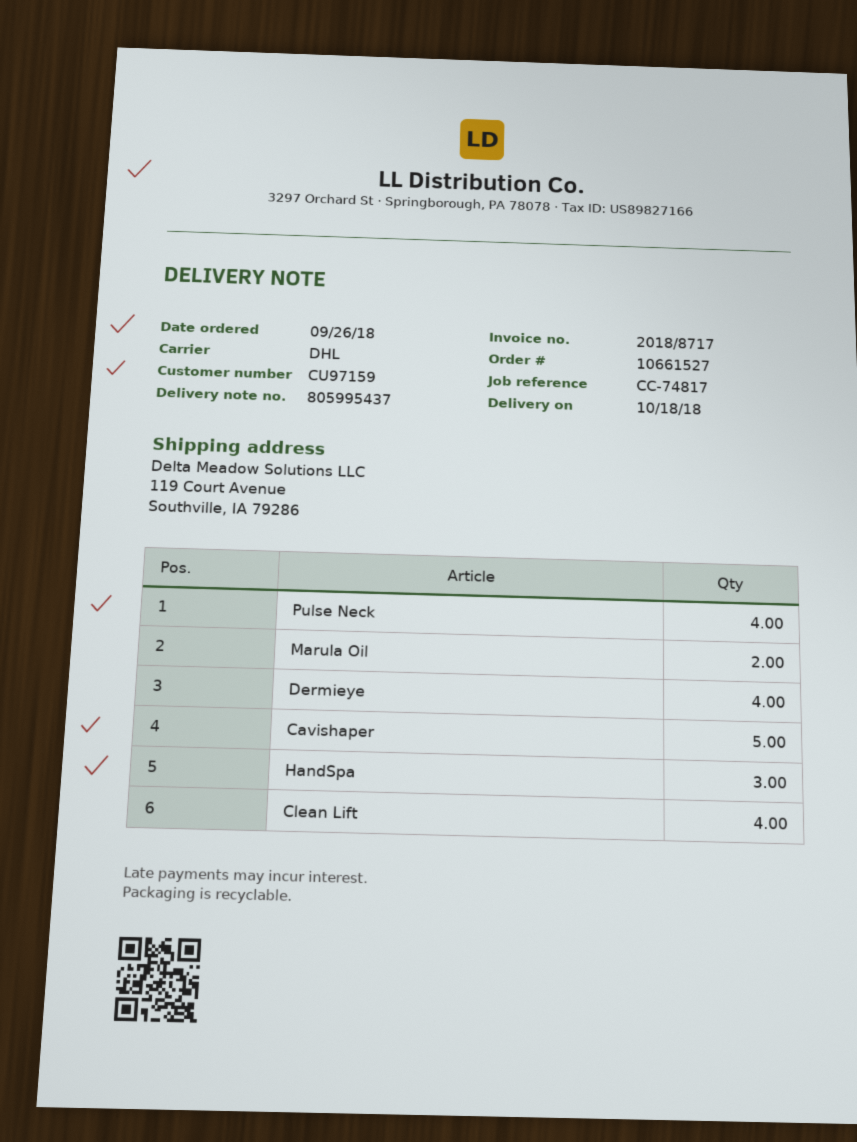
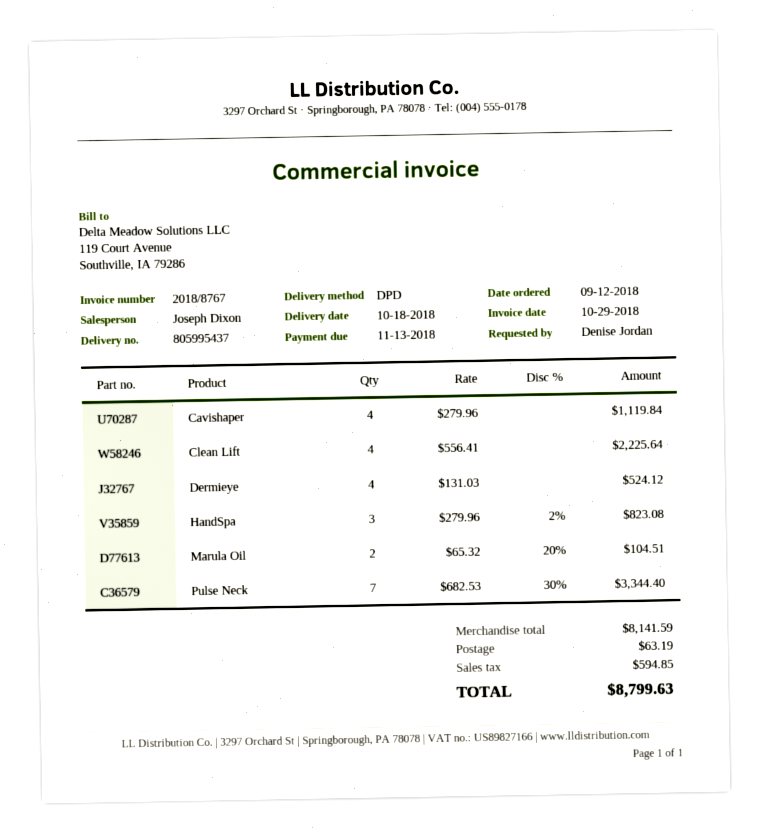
order date: 2018-09-26 -> 2018-09-12
invoice number: 2018/8717 -> 2018/8767
shipping method: DHL -> DPD
Pulse Neck: 4 -> 7
Cavishaper: 5 -> 4

